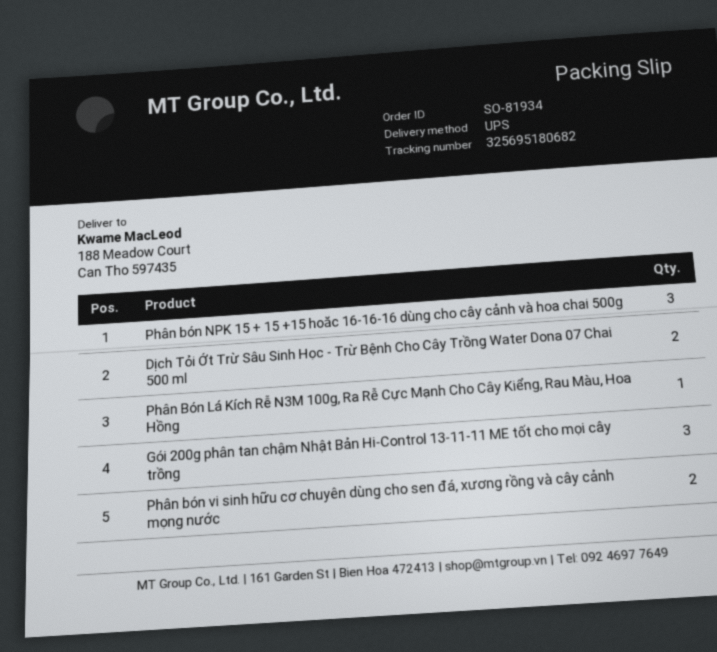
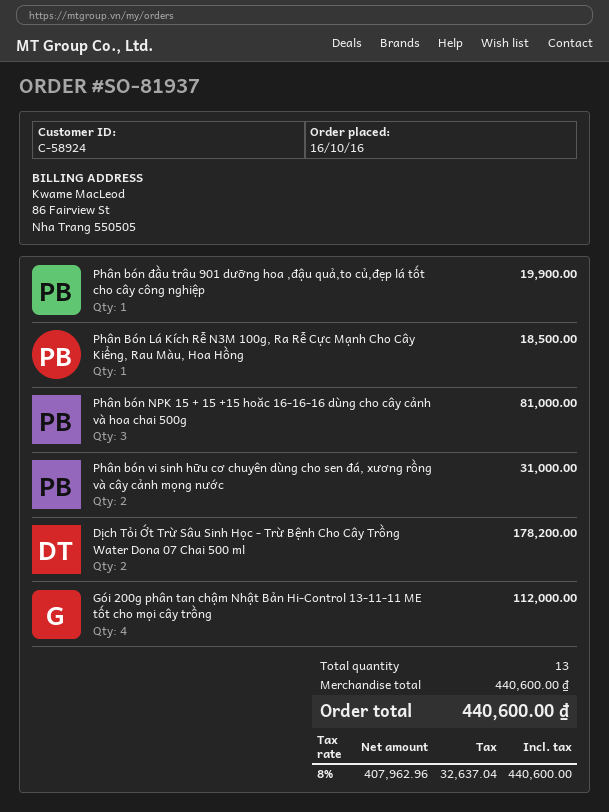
order number: SO-81934 -> SO-81937
Gói 200g phân tan chậm Nhật Bản Hi-Control 13-11-11 ME tốt cho mọi cây trồng: 3 -> 4
Phân bón đầu trâu 901 dưỡng hoa ,đậu quả,to củ,đẹp lá tốt cho cây công nghiệp: none -> 1

